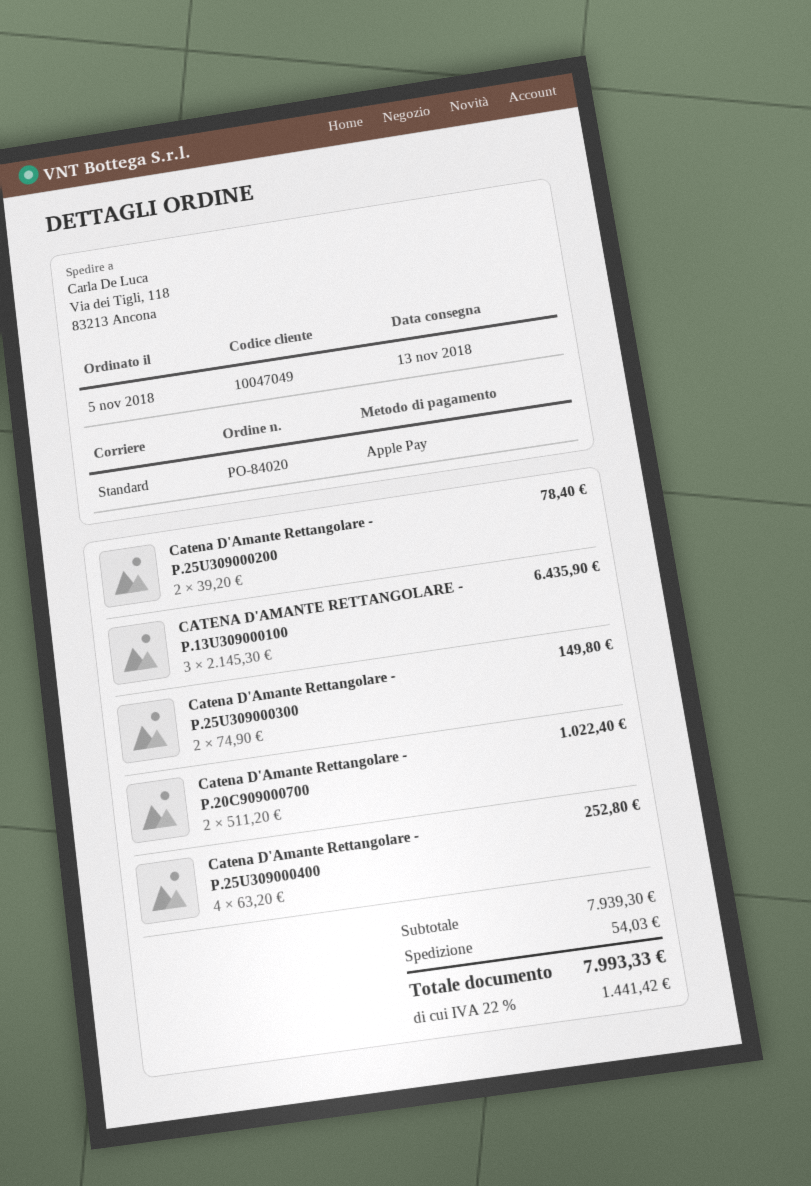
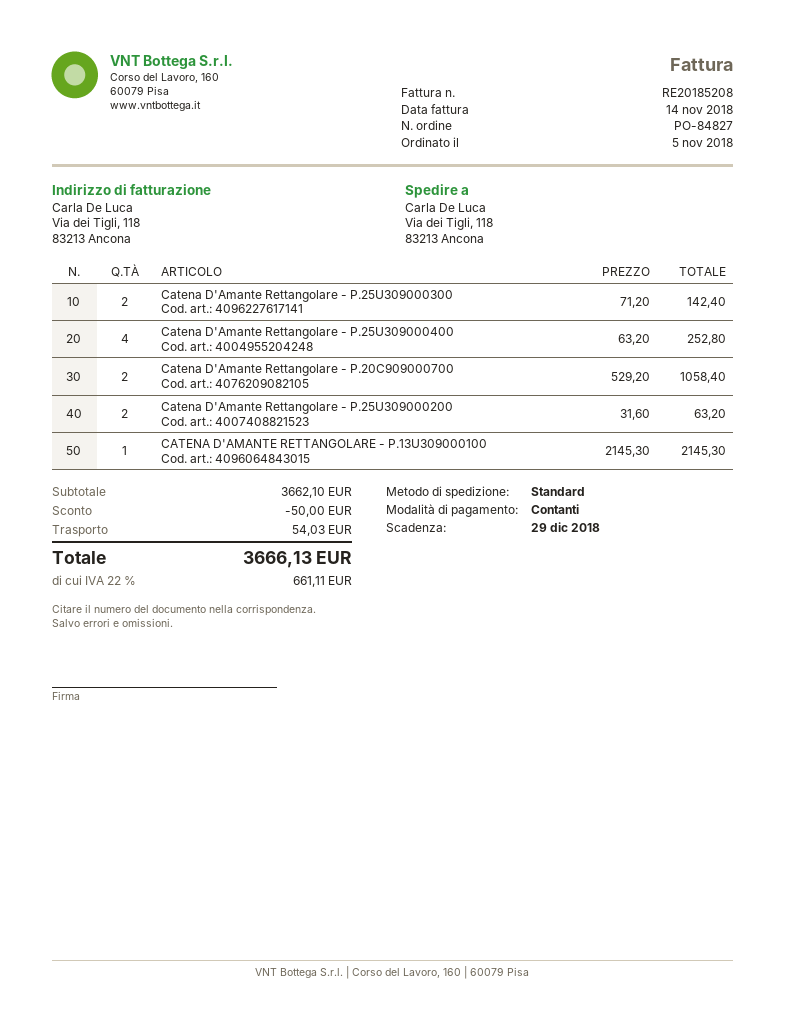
order number: PO-84020 -> PO-84827
payment method: Apple Pay -> cash
Catena D'Amante Rettangolare - P.25U309000200: 2 x 39.20 = 78.40 -> 2 x 31.60 = 63.20
CATENA D'AMANTE RETTANGOLARE - P.13U309000100: 3 x 2145.30 = 6435.90 -> 1 x 2145.30 = 2145.30
Catena D'Amante Rettangolare - P.25U309000300: 2 x 74.90 = 149.80 -> 2 x 71.20 = 142.40
Catena D'Amante Rettangolare - P.20C909000700: 2 x 511.20 = 1022.40 -> 2 x 529.20 = 1058.40
subtotal: 7939.30 -> 3662.10
discount: none -> 50.00
tax: 22% = 1441.42 -> 22% = 661.11
total: 7993.33 -> 3666.13

